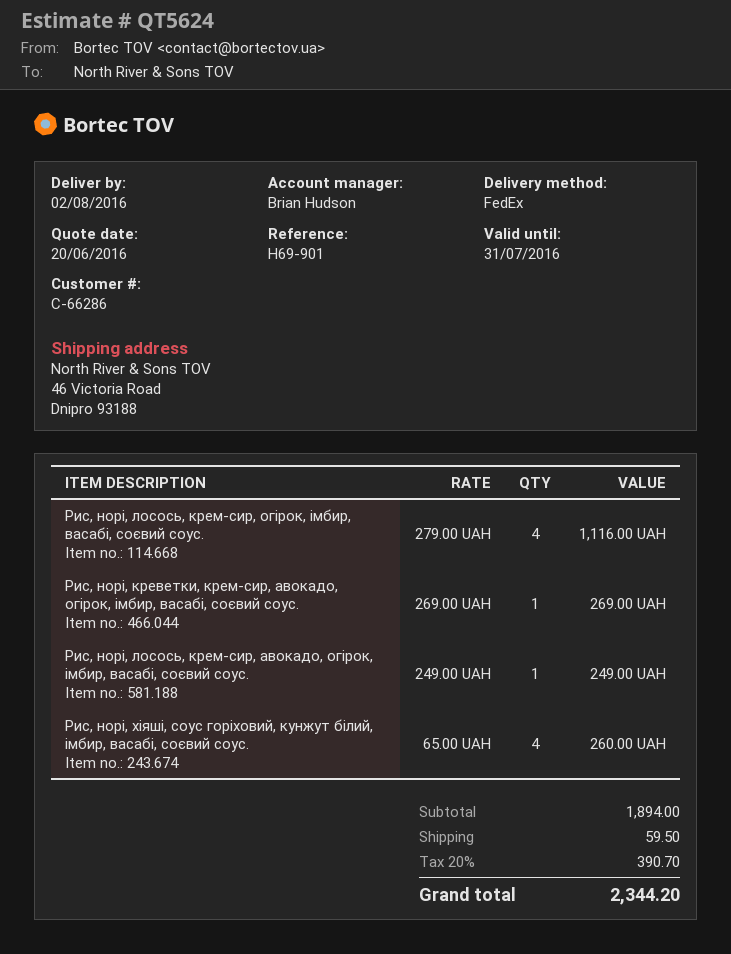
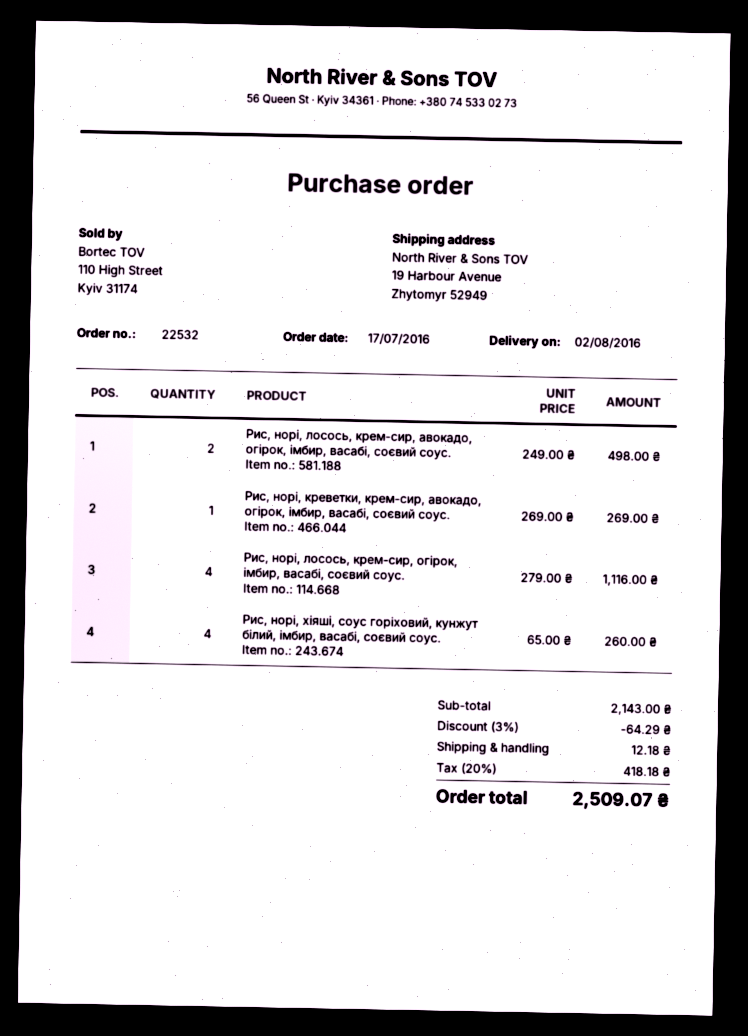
ship to: 46 Victoria Road, Dnipro 93188 -> 19 Harbour Avenue, Zhytomyr 52949
Рис, норі, лосось, крем-сир, авокадо, огірок, імбир, васабі, соєвий соус.: 1 x 249.00 = 249.00 -> 2 x 249.00 = 498.00
subtotal: 1894.00 -> 2143.00
discount: none -> 3% = 64.29
shipping: 59.50 -> 12.18
tax: 20% = 390.70 -> 20% = 418.18
total: 2344.20 -> 2509.07

